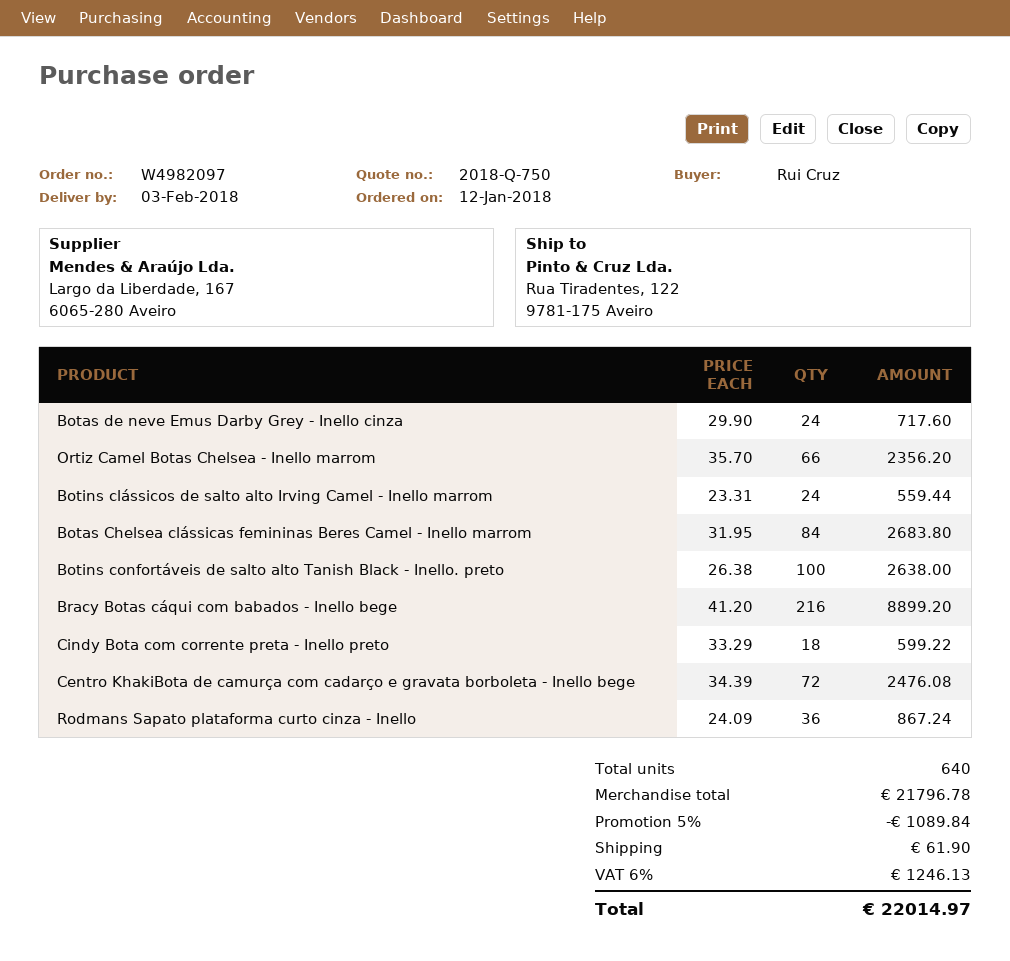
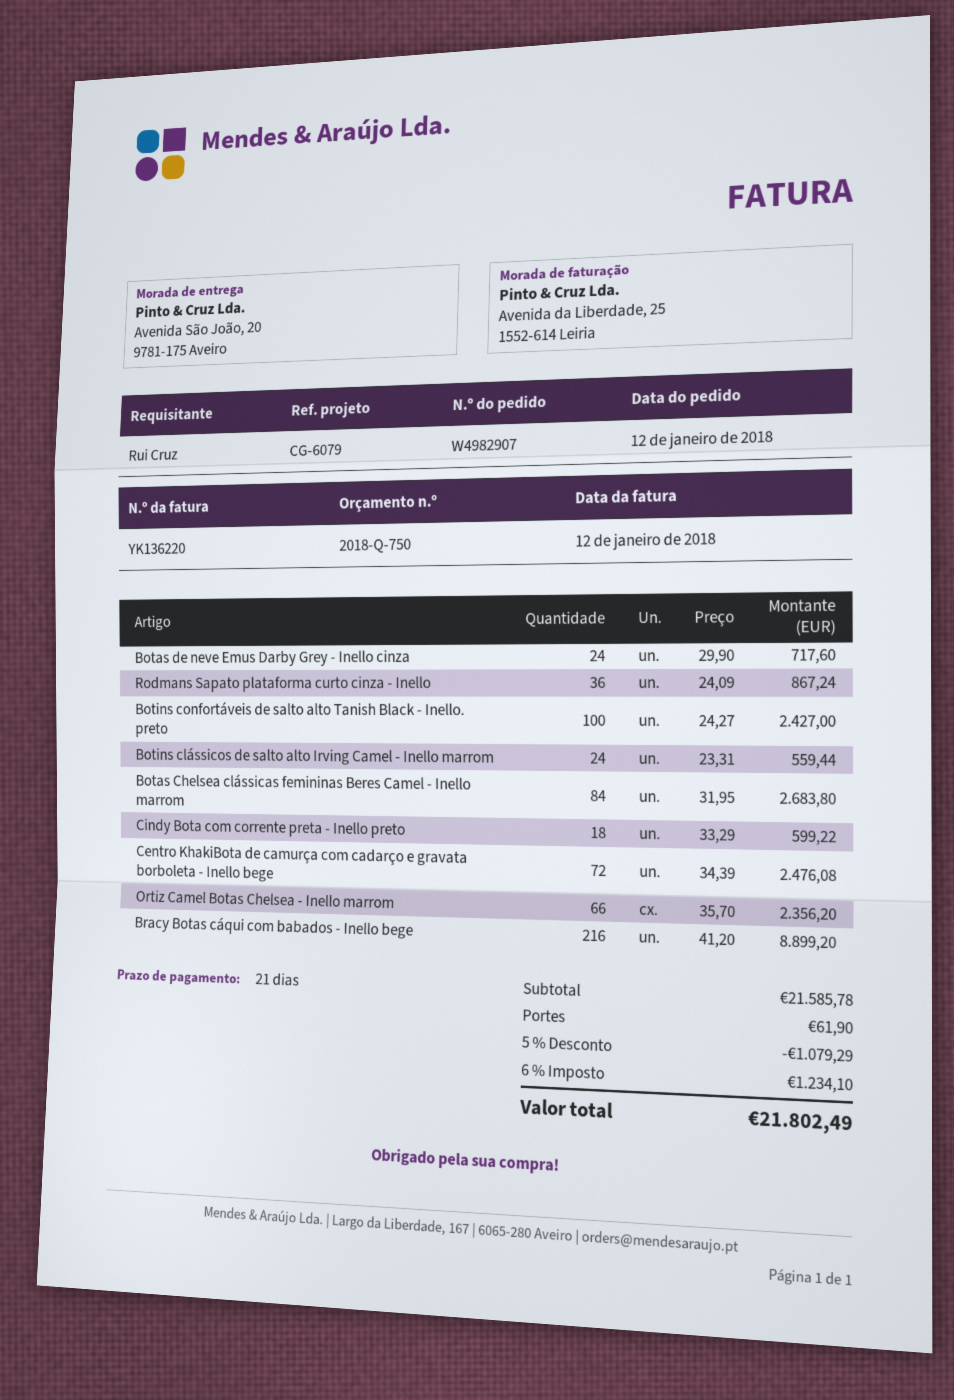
order number: W4982097 -> W4982907
ship to: Rua Tiradentes, 122, 9781-175 Aveiro -> Avenida São João, 20, 9781-175 Aveiro
Botins confortáveis de salto alto Tanish Black - Inello. preto: 100 x 26.38 = 2638.00 -> 100 x 24.27 = 2427.00
subtotal: 21796.78 -> 21585.78
discount: 5% = 1089.84 -> 5% = 1079.29
tax: 6% = 1246.13 -> 6% = 1234.10
total: 22014.97 -> 21802.49

